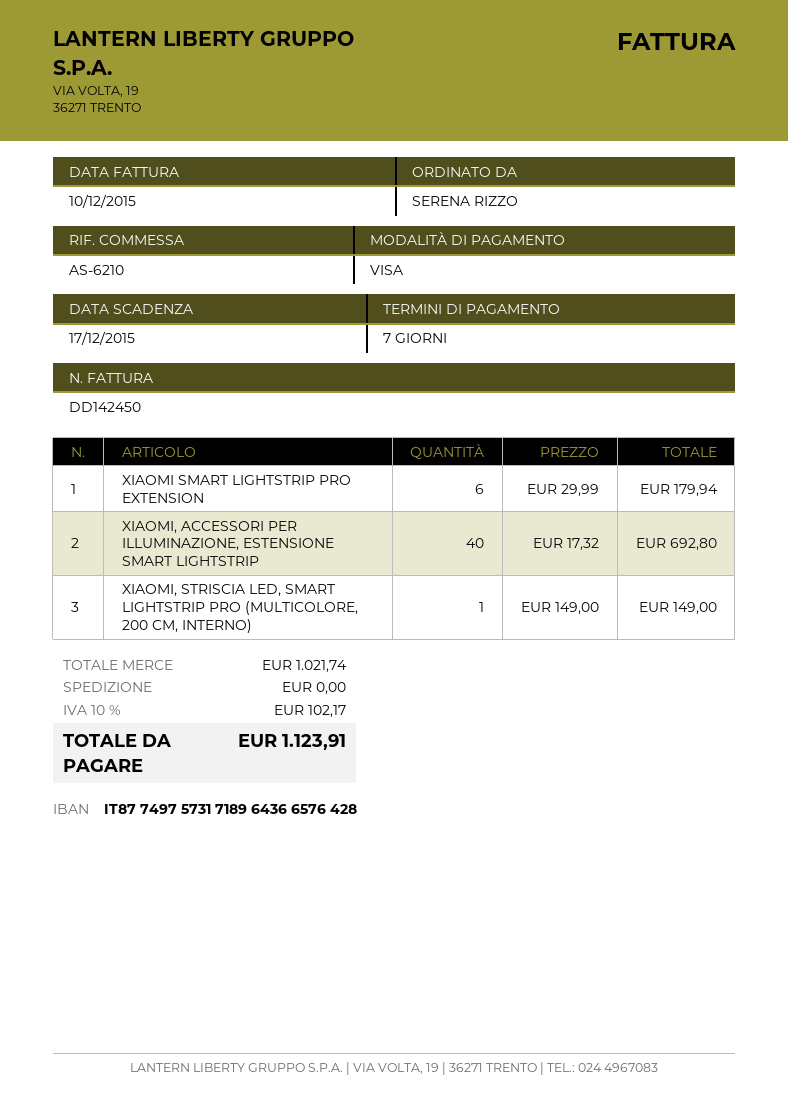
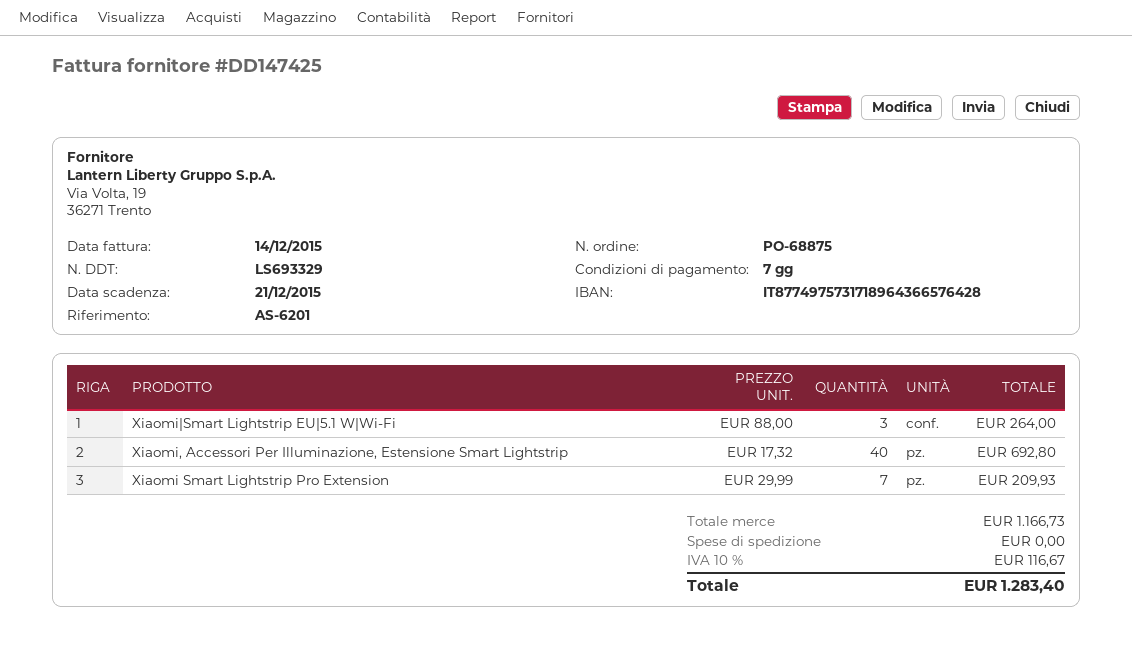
invoice number: DD142450 -> DD147425
invoice date: 2015-12-10 -> 2015-12-14
due date: 2015-12-17 -> 2015-12-21
reference: AS-6210 -> AS-6201
XIAOMI SMART LIGHTSTRIP PRO EXTENSION: 6 x 29.99 = 179.94 -> 7 x 29.99 = 209.93
XIAOMI, STRISCIA LED, SMART LIGHTSTRIP PRO (MULTICOLORE, 200 CM, INTERNO): 1 x 149.00 = 149.00 -> none
Xiaomi|Smart Lightstrip EU|5.1 W|Wi-Fi: none -> 3 x 88.00 = 264.00
subtotal: 1021.74 -> 1166.73
tax: 10% = 102.17 -> 10% = 116.67
total: 1123.91 -> 1283.40

